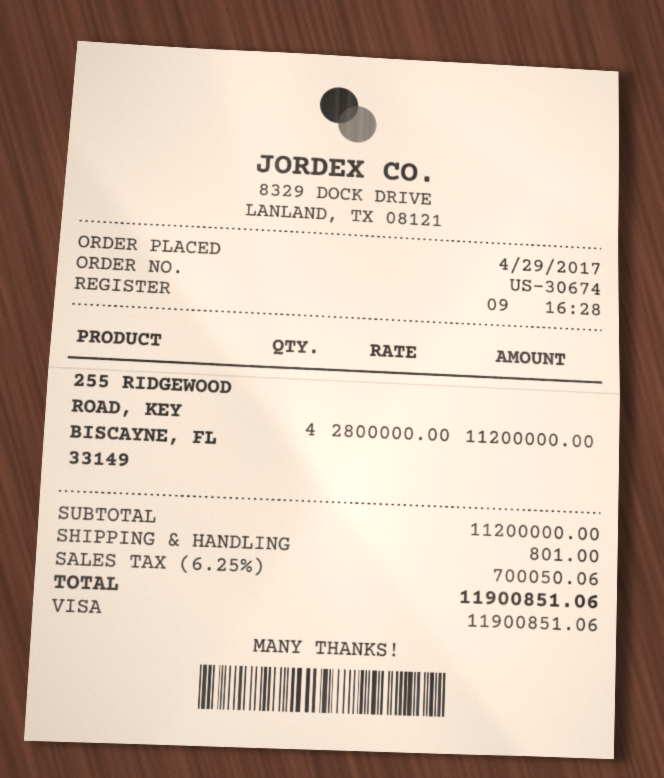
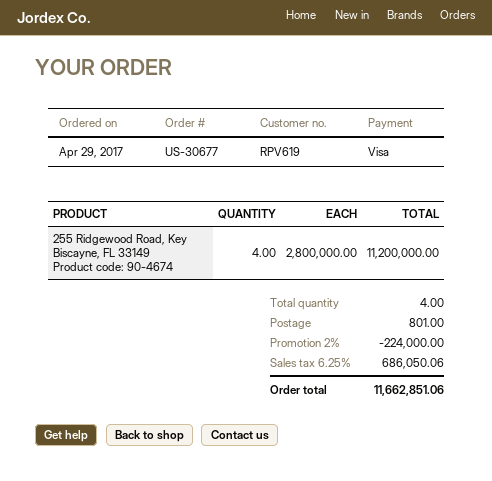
order number: US-30674 -> US-30677
discount: none -> 2% = 224000.00
tax: 6.25% = 700050.06 -> 6.25% = 686050.06
total: 11900851.06 -> 11662851.06

